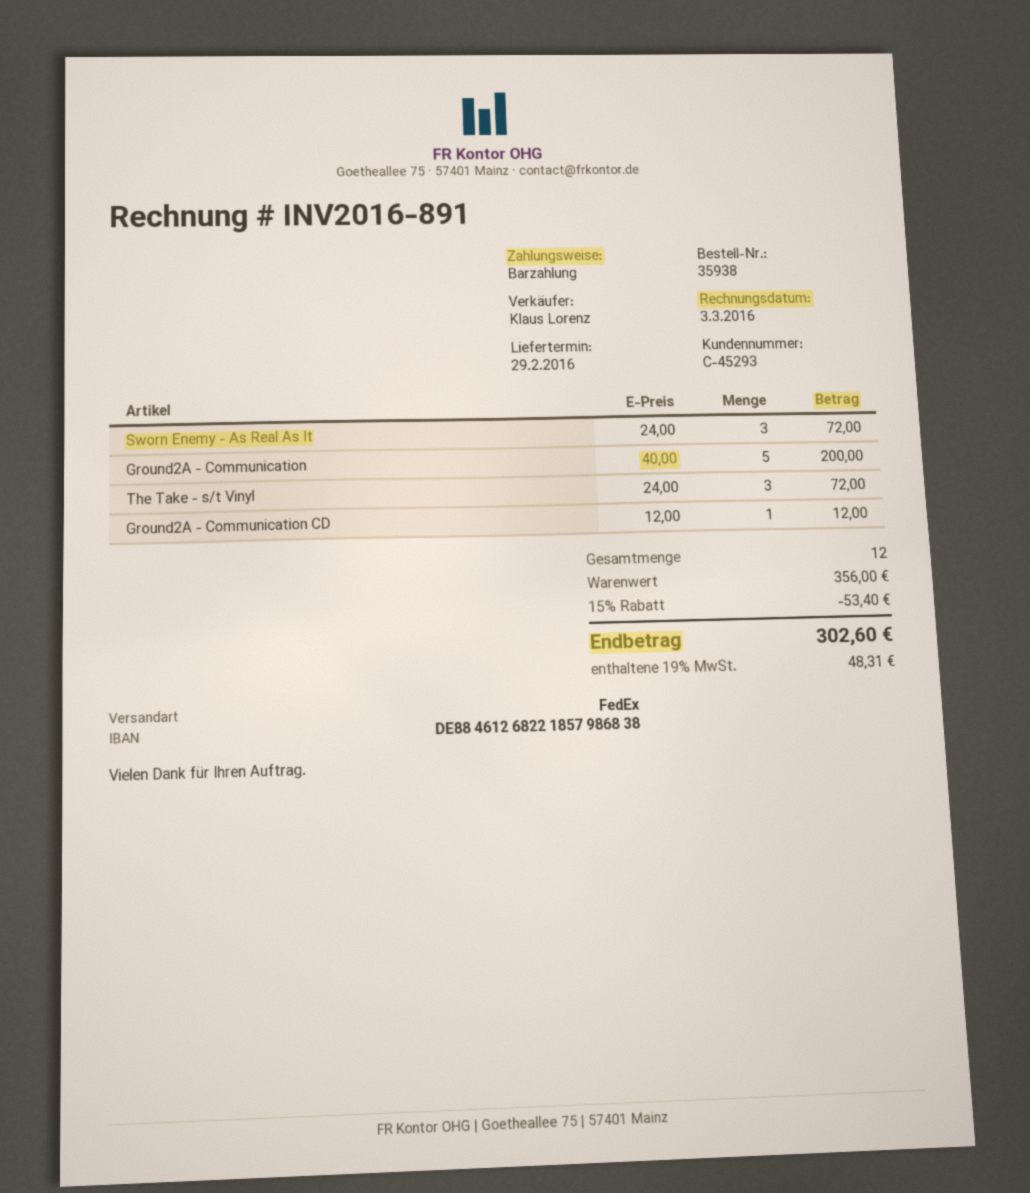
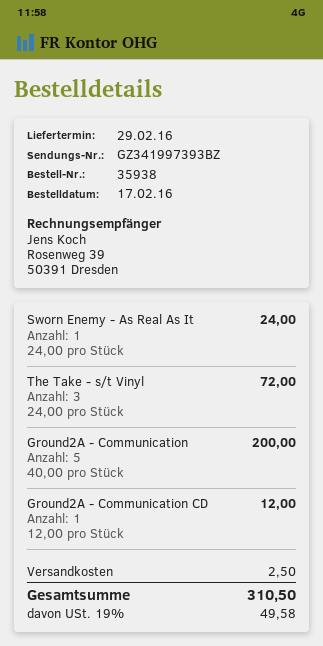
Sworn Enemy - As Real As It: 3 x 24.00 = 72.00 -> 1 x 24.00 = 24.00
discount: 15% = 53.40 -> none
shipping: none -> 2.50
tax: 19% = 48.31 -> 19% = 49.58
total: 302.60 -> 310.50

